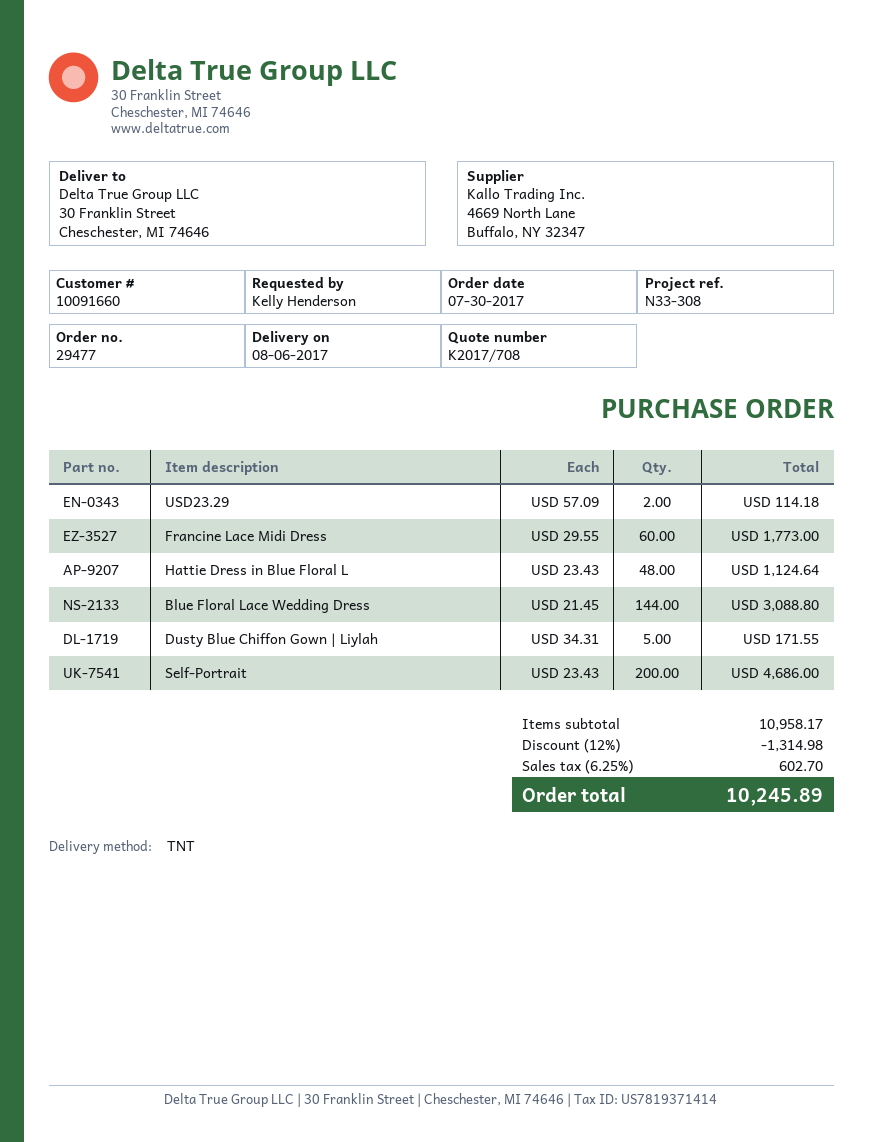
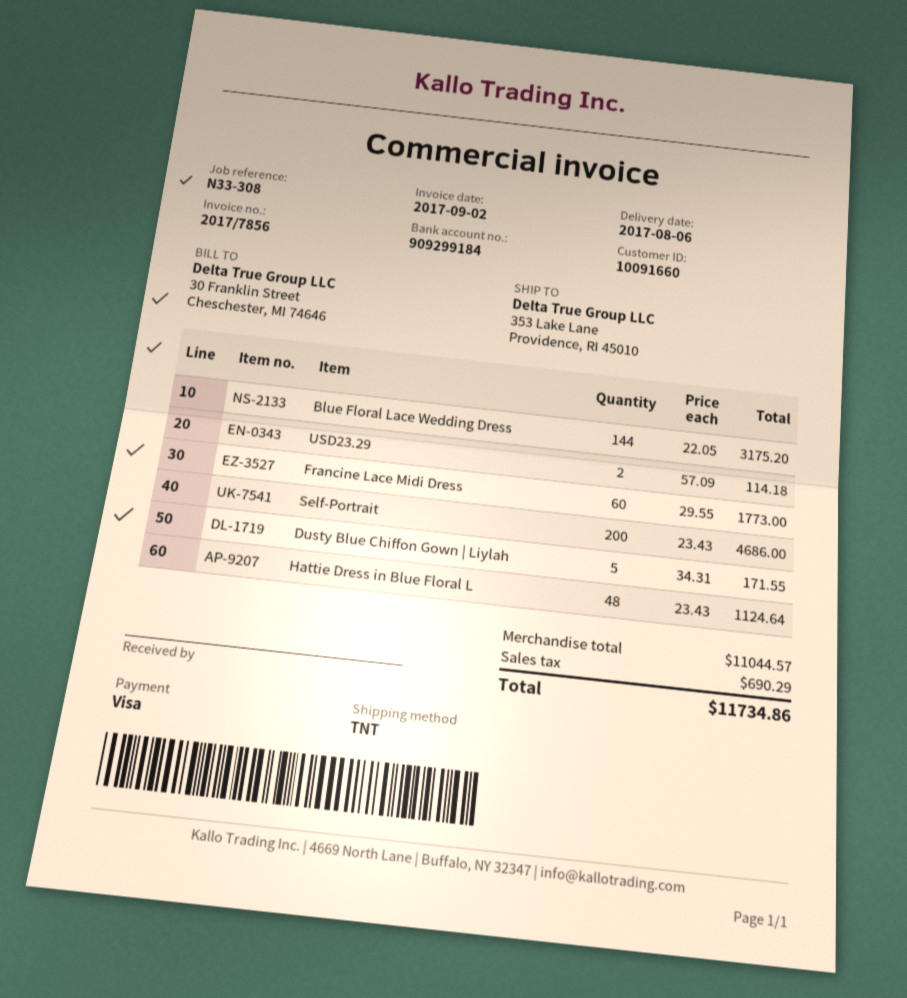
ship to: 30 Franklin Street, Cheschester, MI 74646 -> 353 Lake Lane, Providence, RI 45010
Blue Floral Lace Wedding Dress: 144 x 21.45 = 3088.80 -> 144 x 22.05 = 3175.20
subtotal: 10958.17 -> 11044.57
discount: 12% = 1314.98 -> none
tax: 602.70 -> 690.29
total: 10245.89 -> 11734.86

